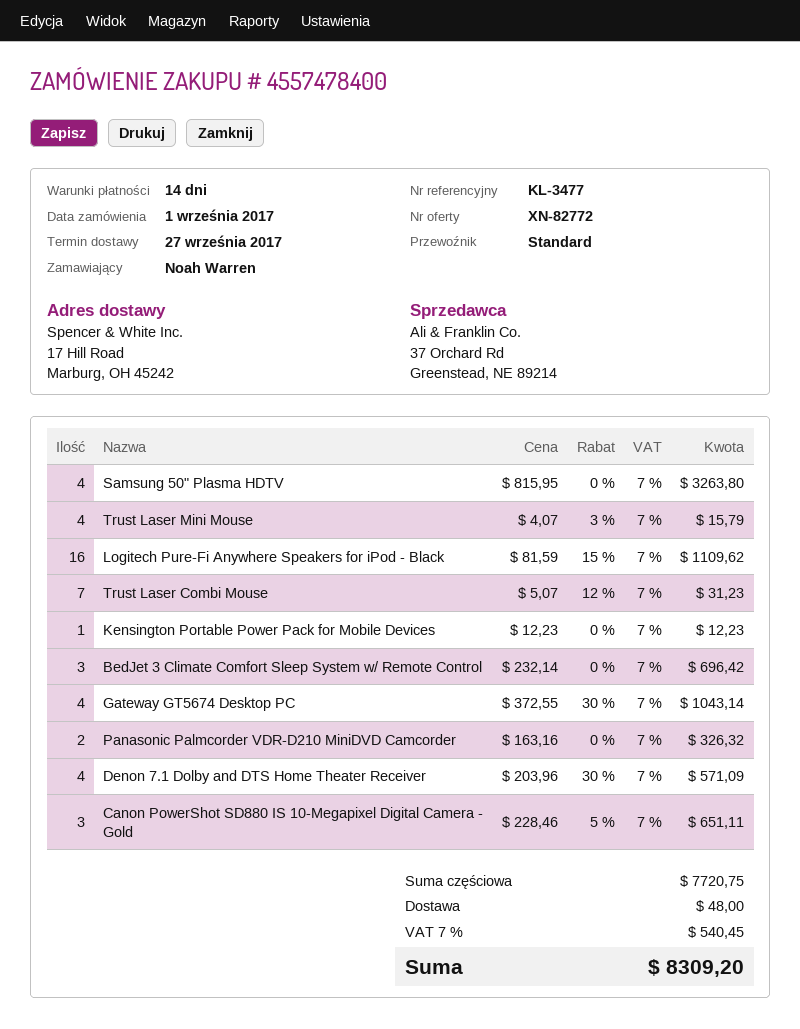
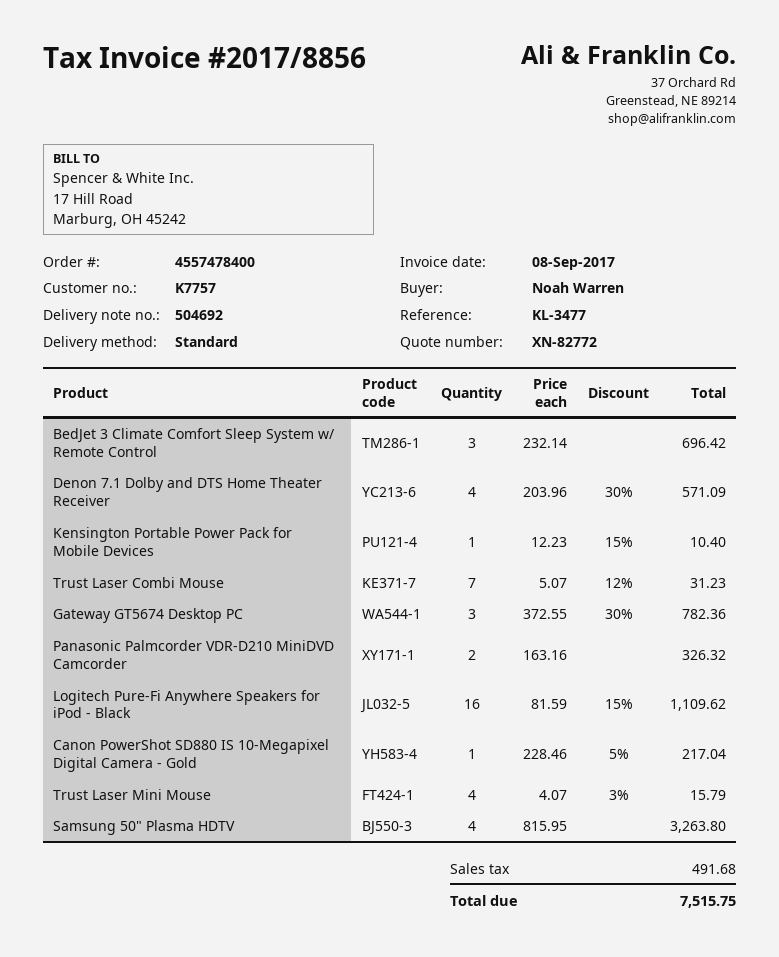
Kensington Portable Power Pack for Mobile Devices: 1 x 12.23 = 12.23 -> 1 x 12.23 - 15% = 10.40
Gateway GT5674 Desktop PC: 4 x 372.55 - 30% = 1043.14 -> 3 x 372.55 - 30% = 782.36
Canon PowerShot SD880 IS 10-Megapixel Digital Camera - Gold: 3 x 228.46 - 5% = 651.11 -> 1 x 228.46 - 5% = 217.04
shipping: 48.00 -> none
tax: 540.45 -> 491.68
total: 8309.20 -> 7515.75

